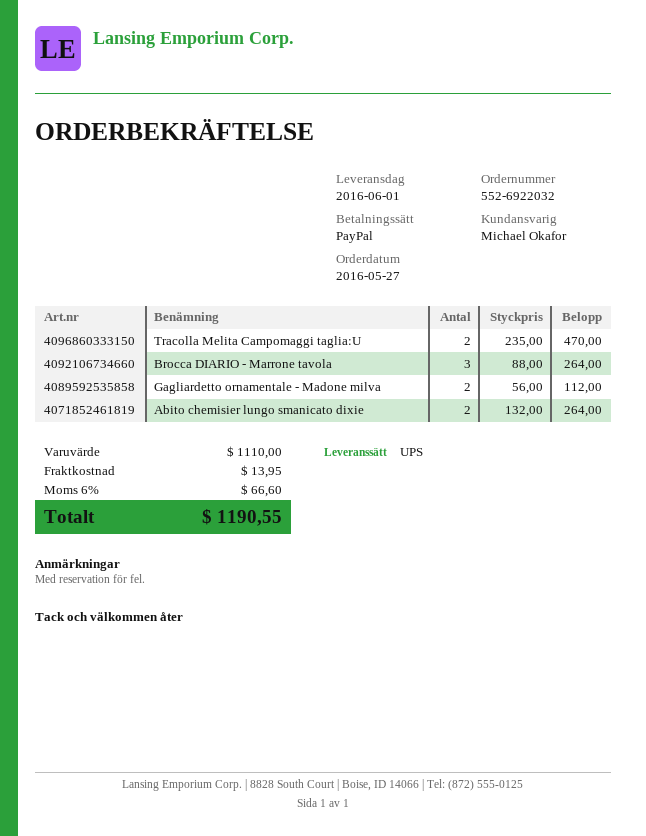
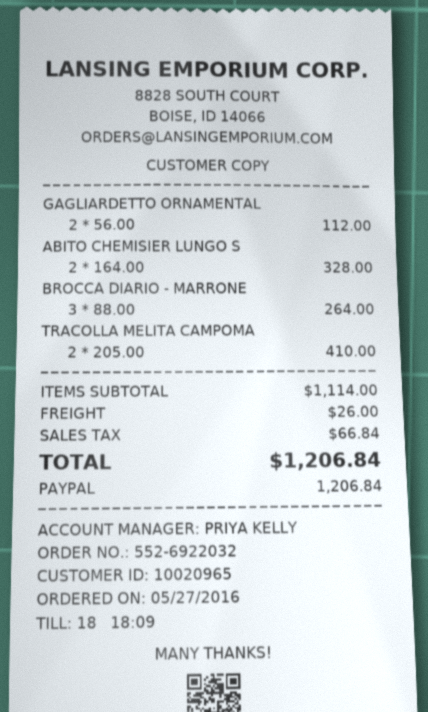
sales rep: Michael Okafor -> PRIYA KELLY
Tracolla Melita Campomaggi taglia:U: 2 x 235.00 = 470.00 -> 2 x 205.00 = 410.00
Abito chemisier lungo smanicato dixie: 2 x 132.00 = 264.00 -> 2 x 164.00 = 328.00
subtotal: 1110.00 -> 1114.00
shipping: 13.95 -> 26.00
tax: 66.60 -> 66.84
total: 1190.55 -> 1206.84

